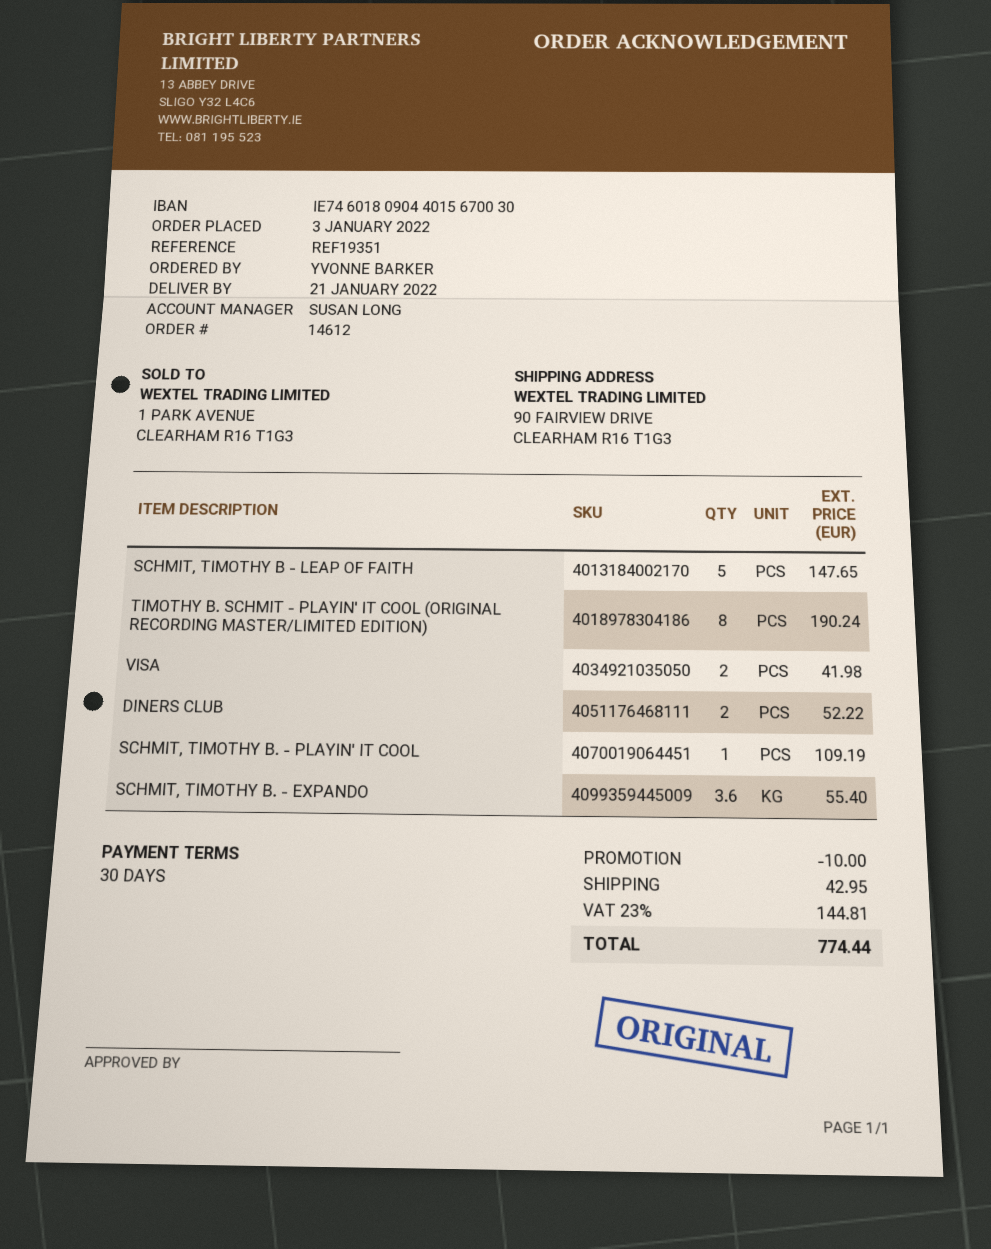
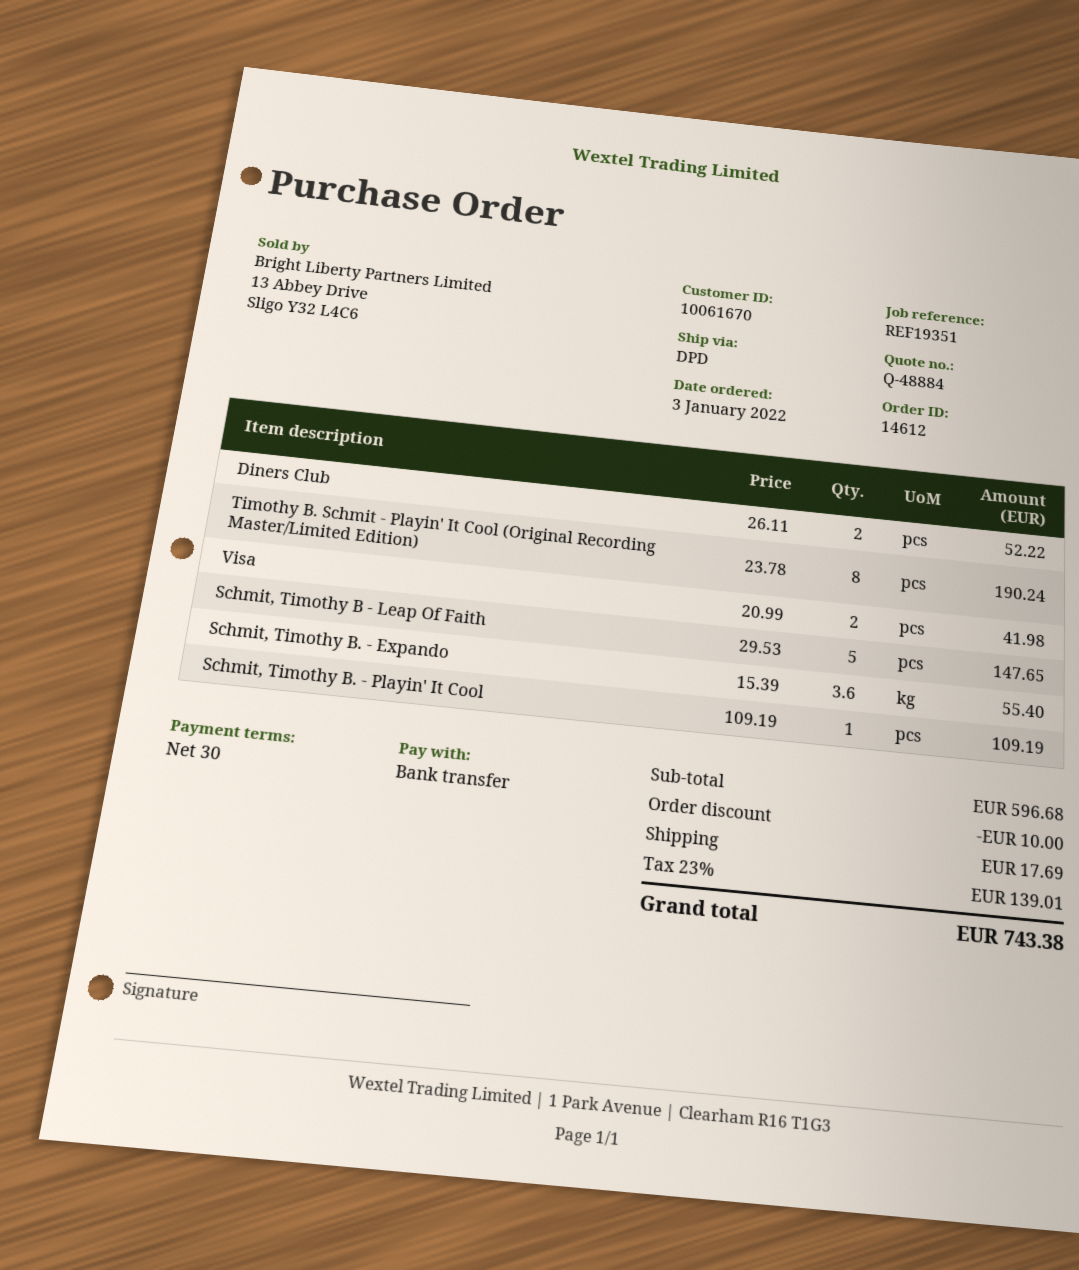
shipping: 42.95 -> 17.69
tax: 23% = 144.81 -> 23% = 139.01
total: 774.44 -> 743.38

